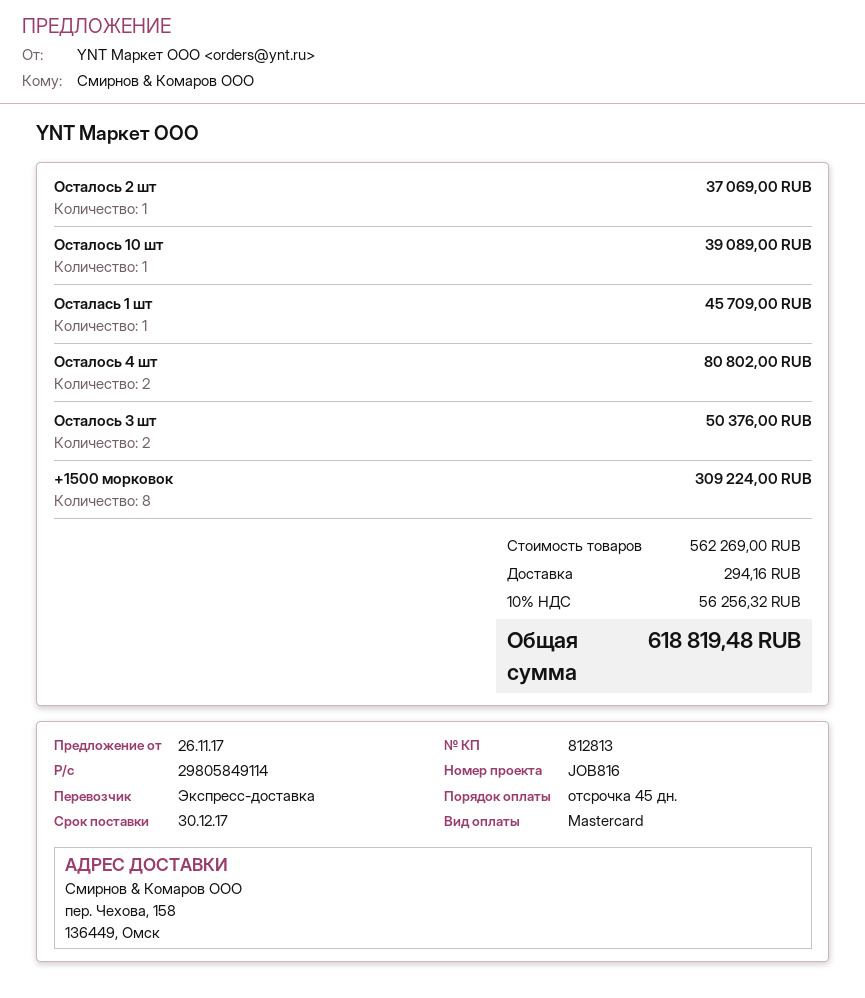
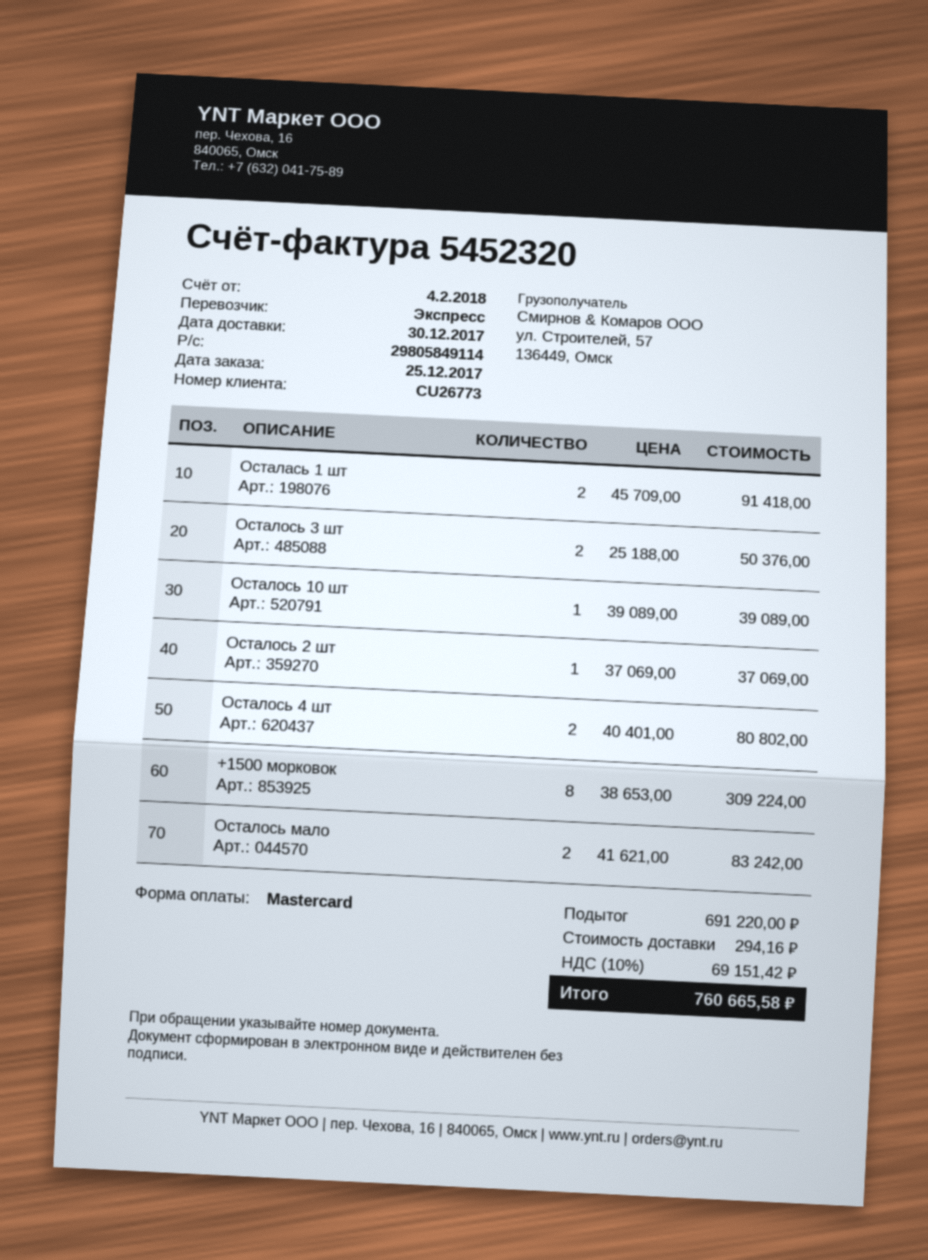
ship to: пер. Чехова, 158, 136449, Омск -> ул. Строителей, 57, 136449, Омск
Осталась 1 шт: 1 for 45709.00 -> 2 for 91418.00
Осталось мало: none -> 2 for 83242.00
subtotal: 562269.00 -> 691220.00
tax: 10% = 56256.32 -> 10% = 69151.42
total: 618819.48 -> 760665.58

